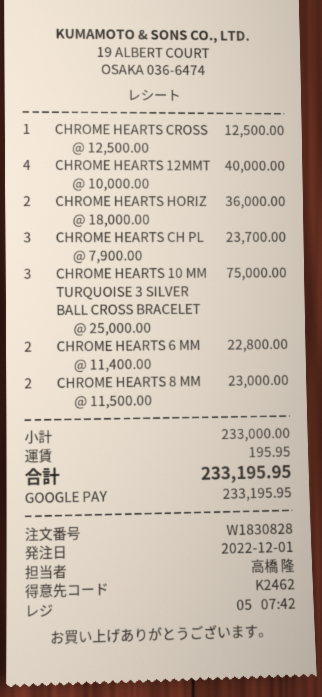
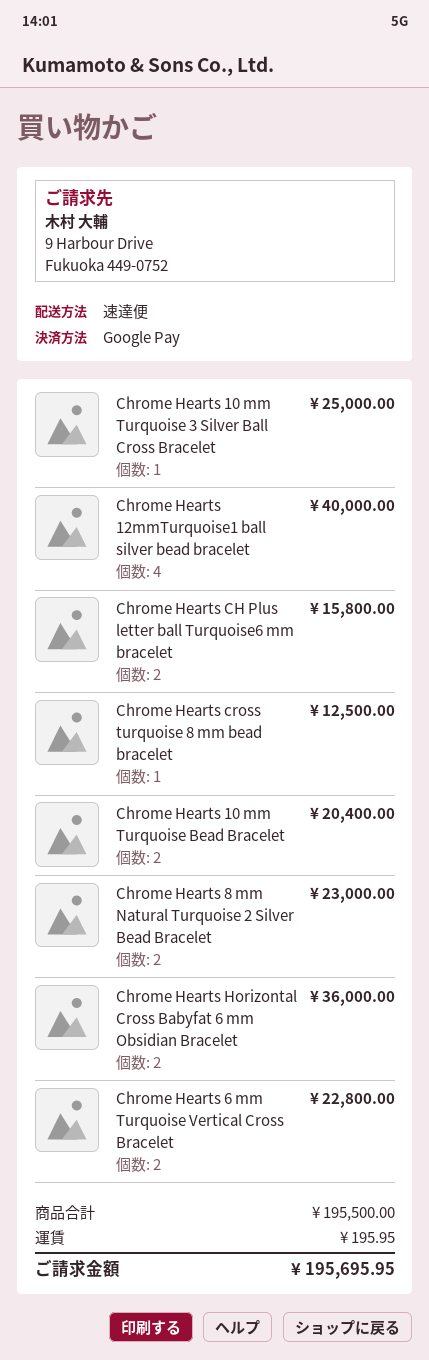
CHROME HEARTS CH PL: 3 for 23700.00 -> 2 for 15800.00
CHROME HEARTS 10 MM TURQUOISE 3 SILVER BALL CROSS BRACELET: 3 for 75000.00 -> 1 for 25000.00
Chrome Hearts 10 mm Turquoise Bead Bracelet: none -> 2 for 20400.00
subtotal: 233000.00 -> 195500.00
total: 233195.95 -> 195695.95

